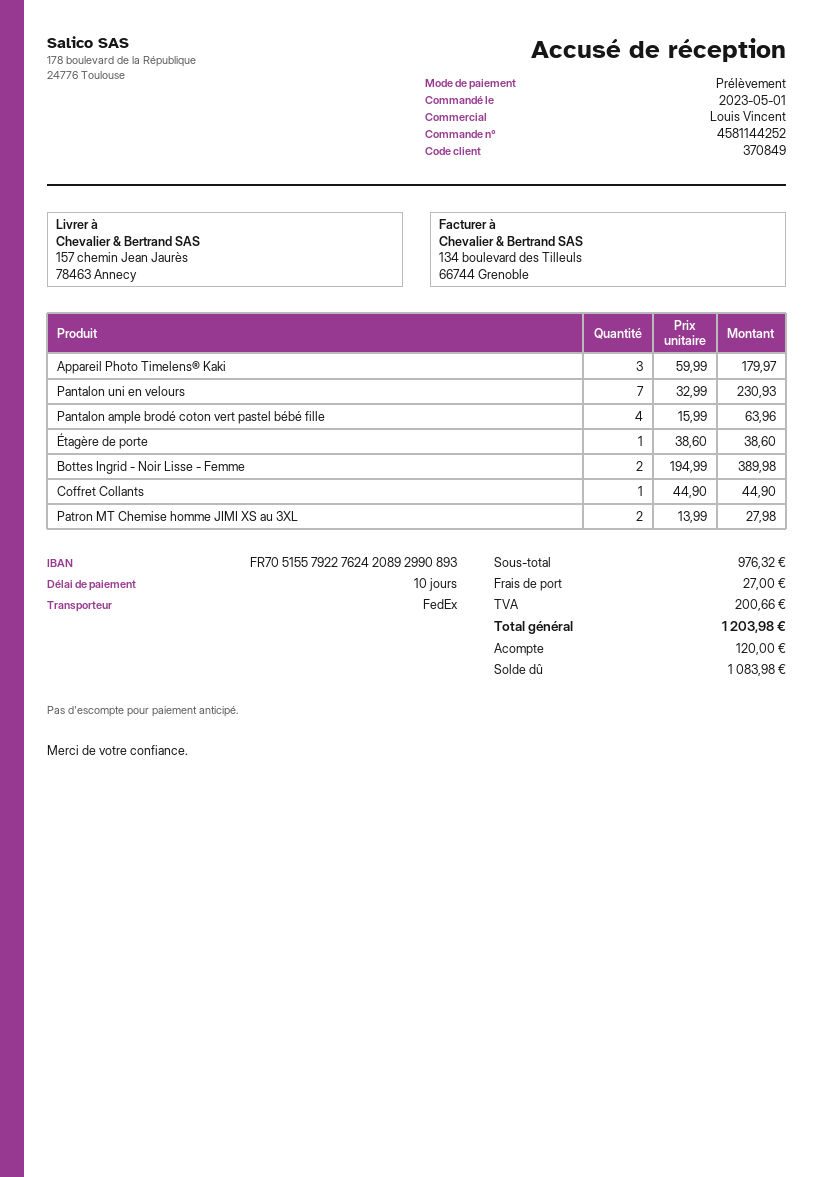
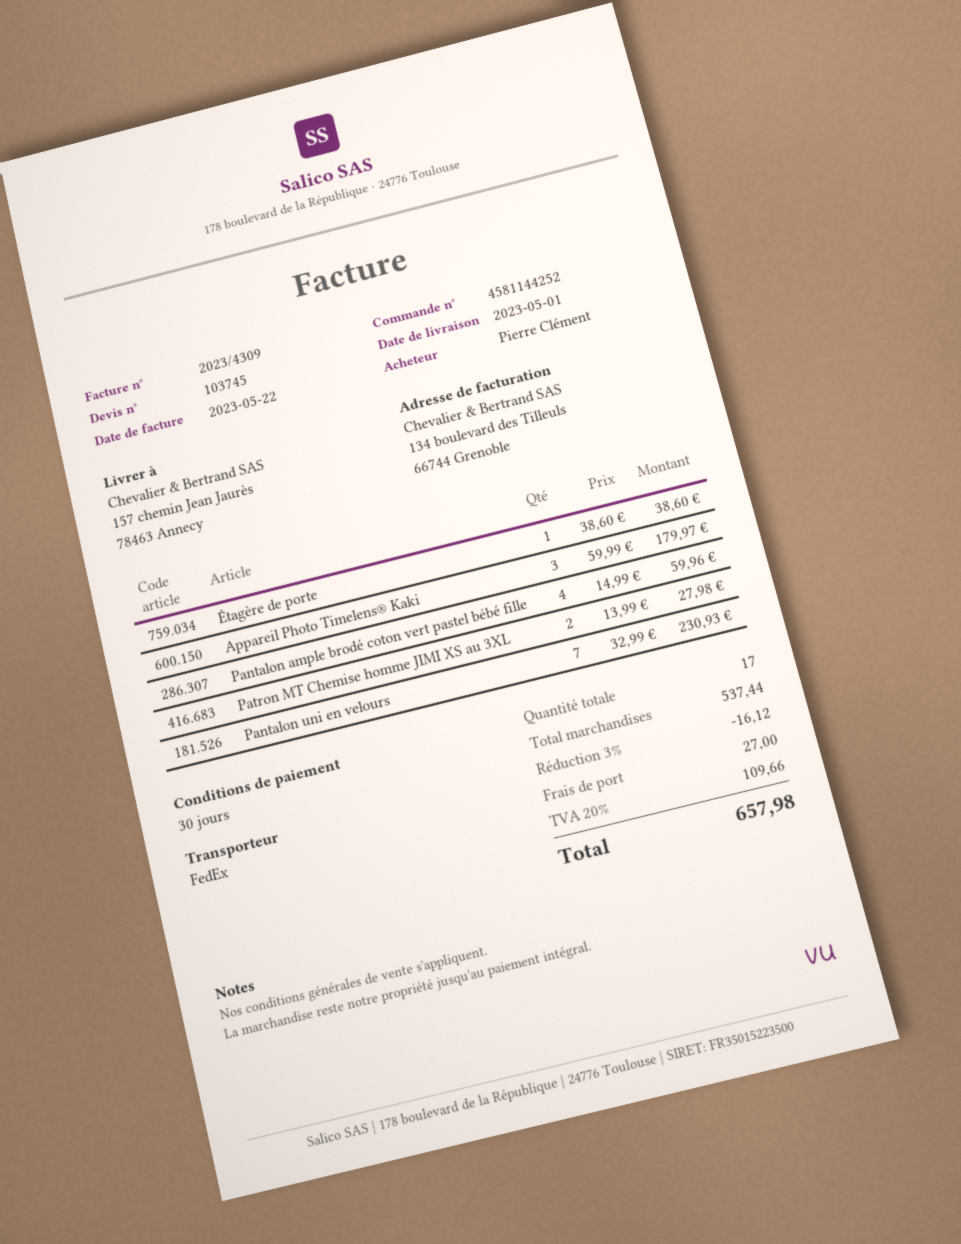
payment terms: 10 days -> 30 days
Pantalon ample brodé coton vert pastel bébé fille: 4 x 15.99 = 63.96 -> 4 x 14.99 = 59.96
Bottes Ingrid - Noir Lisse - Femme: 2 x 194.99 = 389.98 -> none
Coffret Collants: 1 x 44.90 = 44.90 -> none
subtotal: 976.32 -> 537.44
discount: none -> 3% = 16.12
tax: 200.66 -> 109.66
total: 1203.98 -> 657.98

